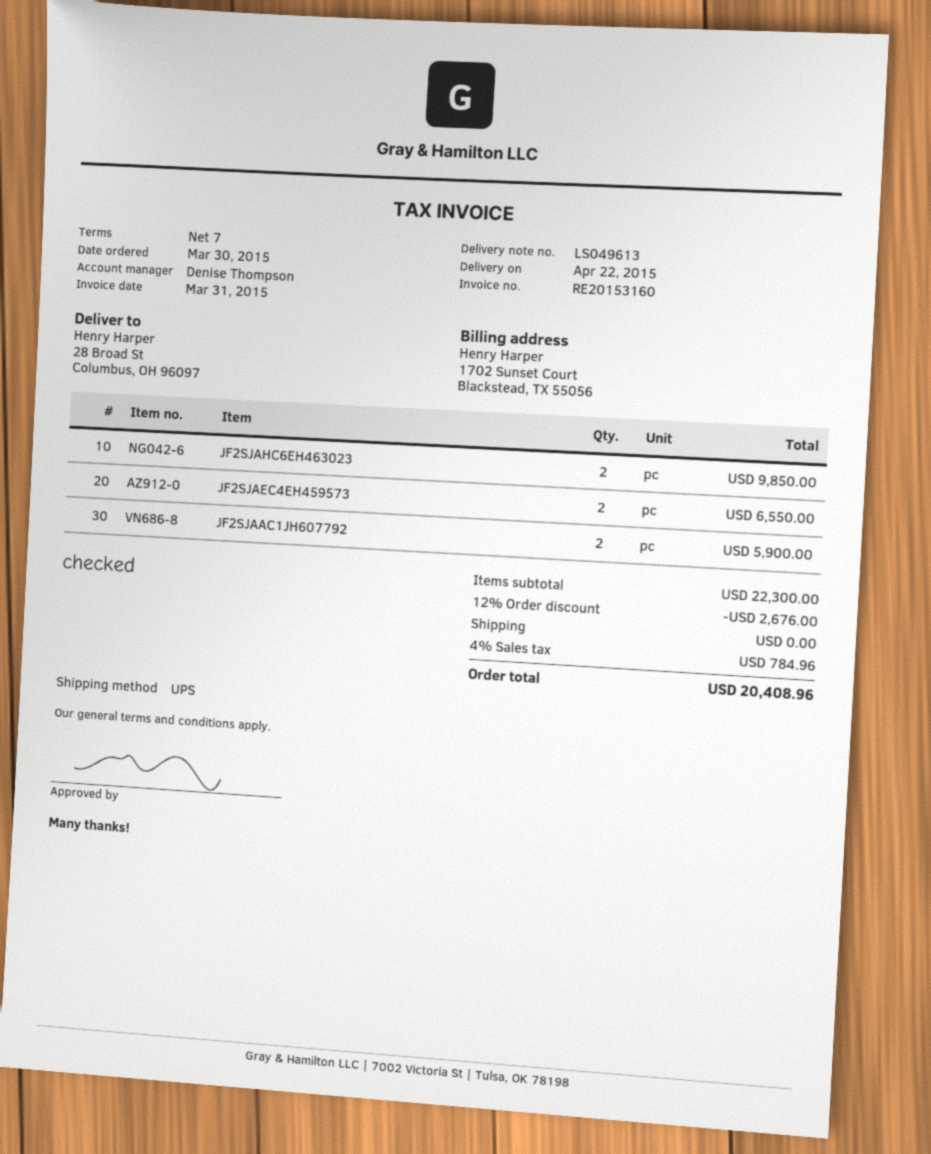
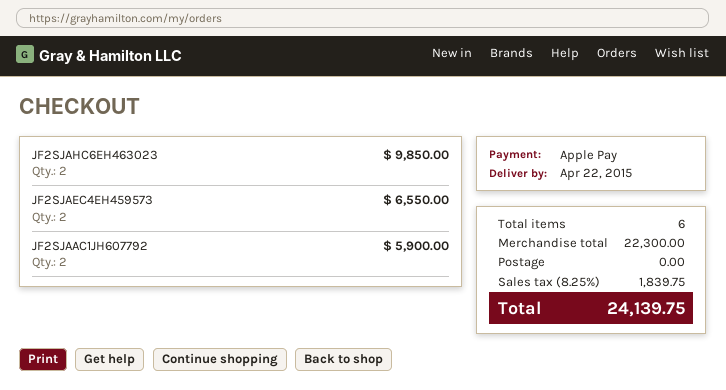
discount: 12% = 2676.00 -> none
tax: 4% = 784.96 -> 8.25% = 1839.75
total: 20408.96 -> 24139.75

